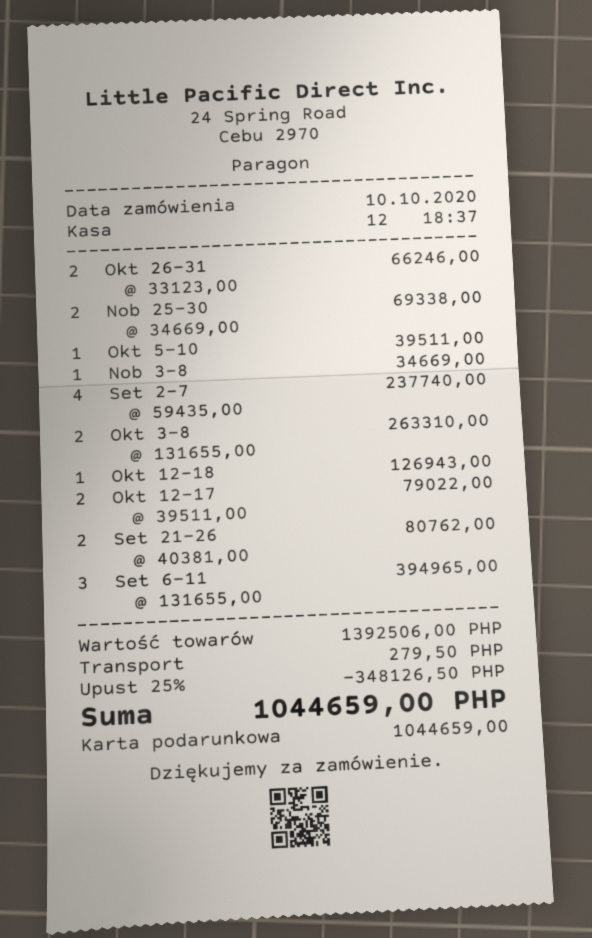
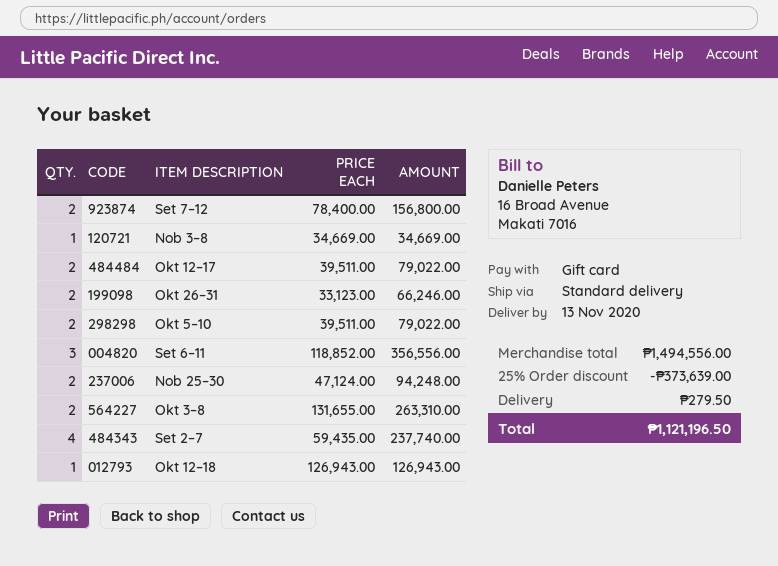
Nob 25–30: 2 x 34669.00 = 69338.00 -> 2 x 47124.00 = 94248.00
Okt 5–10: 1 x 39511.00 = 39511.00 -> 2 x 39511.00 = 79022.00
Set 21–26: 2 x 40381.00 = 80762.00 -> none
Set 6–11: 3 x 131655.00 = 394965.00 -> 3 x 118852.00 = 356556.00
Set 7–12: none -> 2 x 78400.00 = 156800.00
subtotal: 1392506.00 -> 1494556.00
discount: 25% = 348126.50 -> 25% = 373639.00
total: 1044659.00 -> 1121196.50

